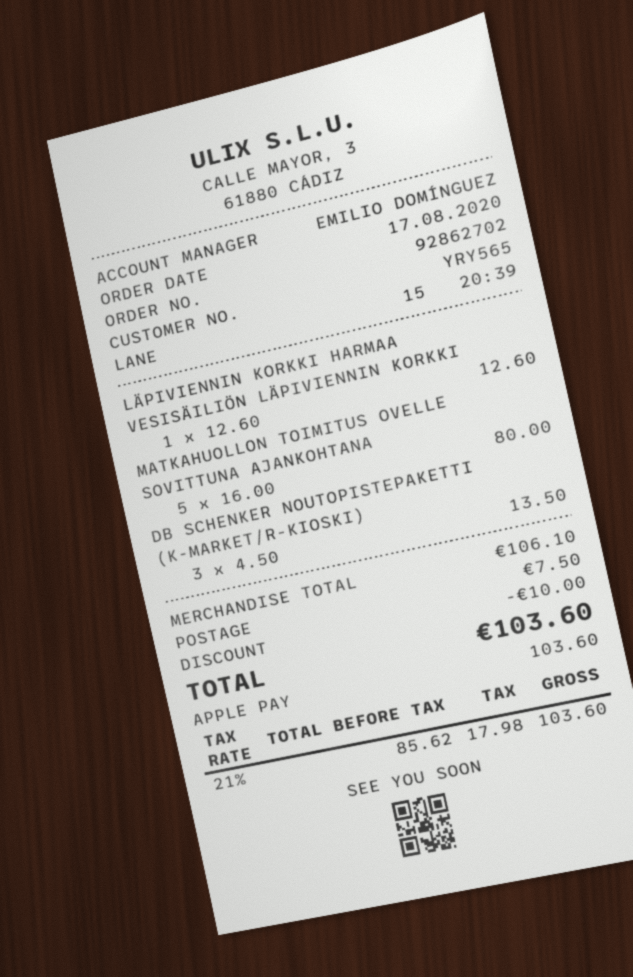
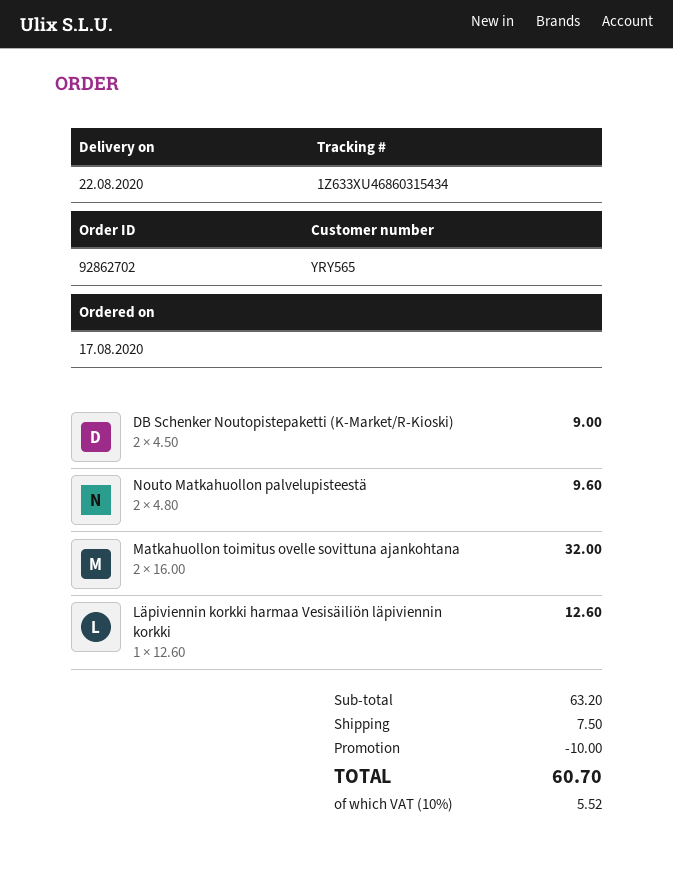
MATKAHUOLLON TOIMITUS OVELLE SOVITTUNA AJANKOHTANA: 5 x 16.00 = 80.00 -> 2 x 16.00 = 32.00
DB SCHENKER NOUTOPISTEPAKETTI (K-MARKET/R-KIOSKI): 3 x 4.50 = 13.50 -> 2 x 4.50 = 9.00
Nouto Matkahuollon palvelupisteestä: none -> 2 x 4.80 = 9.60
subtotal: 106.10 -> 63.20
tax: 21% = 17.98 -> 10% = 5.52
total: 103.60 -> 60.70

